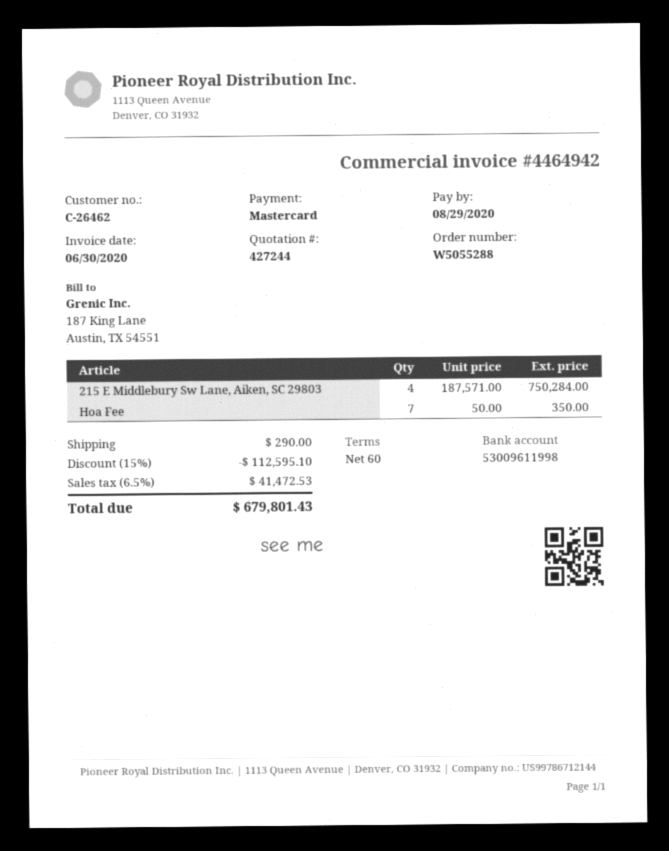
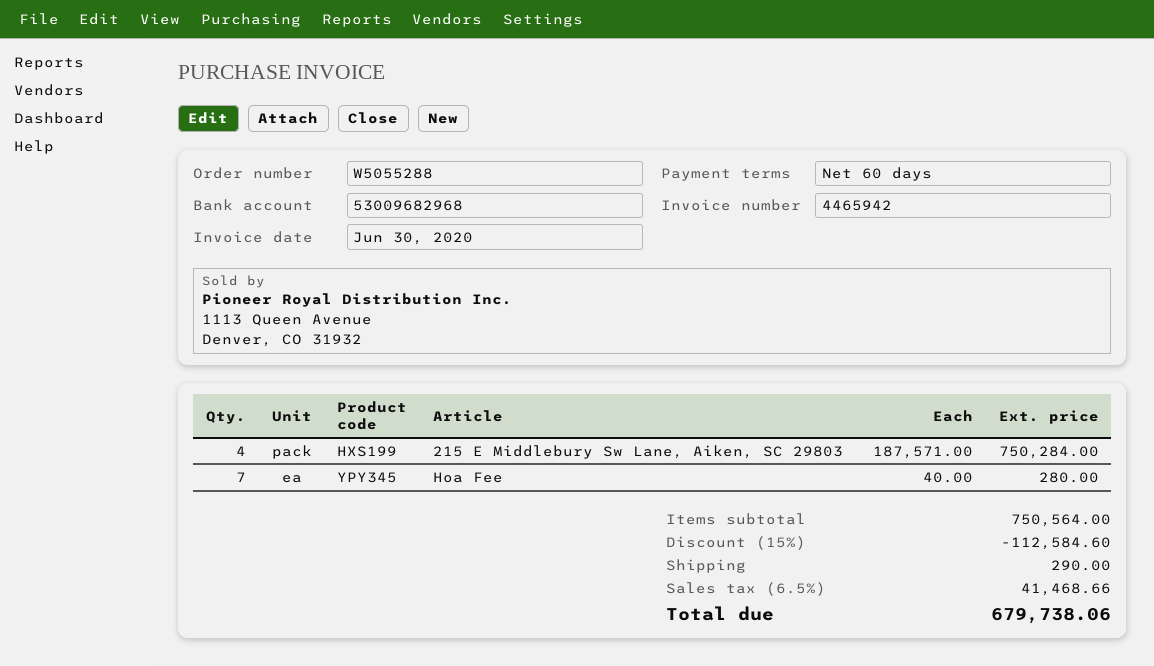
invoice number: 4464942 -> 4465942
bank account: 53009611998 -> 53009682968
Hoa Fee: 7 x 50.00 = 350.00 -> 7 x 40.00 = 280.00
discount: 15% = 112595.10 -> 15% = 112584.60
tax: 6.5% = 41472.53 -> 6.5% = 41468.66
total: 679801.43 -> 679738.06

